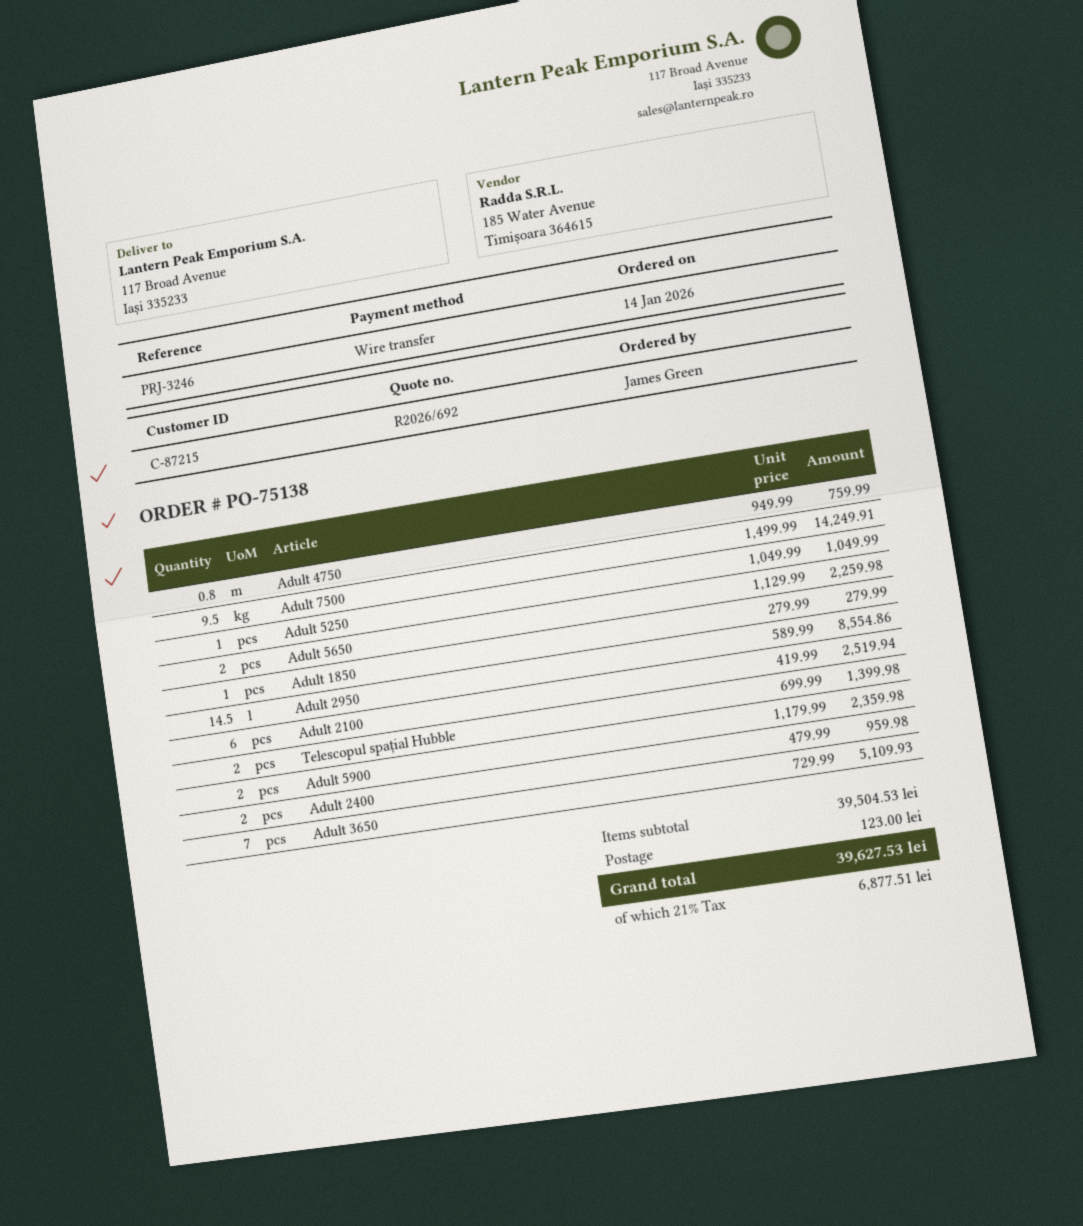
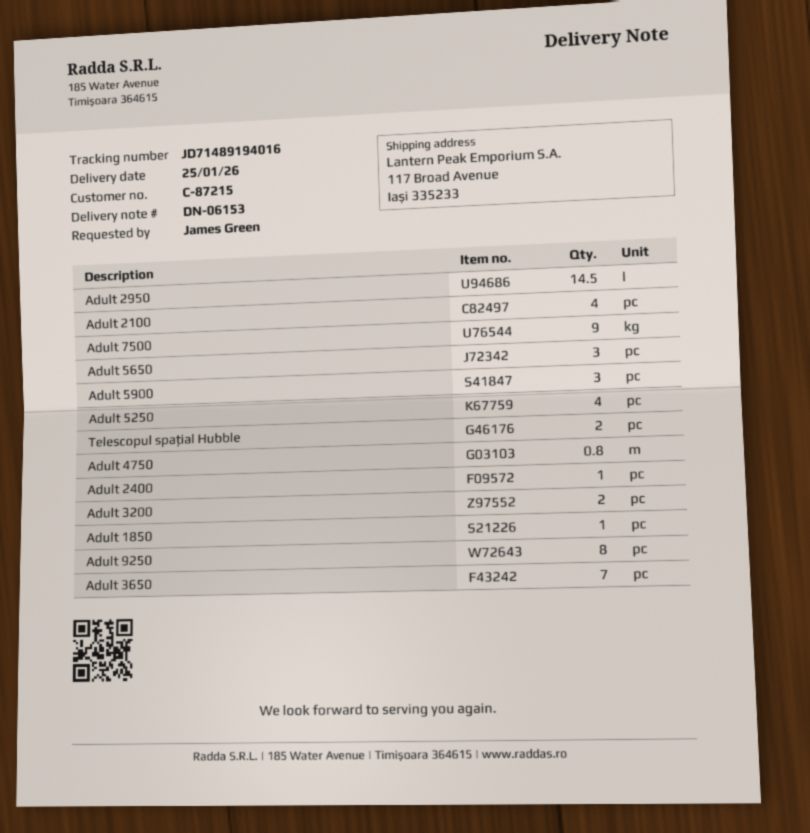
Adult 7500: 9.5 -> 9
Adult 5250: 1 -> 4
Adult 5650: 2 -> 3
Adult 2100: 6 -> 4
Adult 5900: 2 -> 3
Adult 2400: 2 -> 1
Adult 3200: none -> 2
Adult 9250: none -> 8

